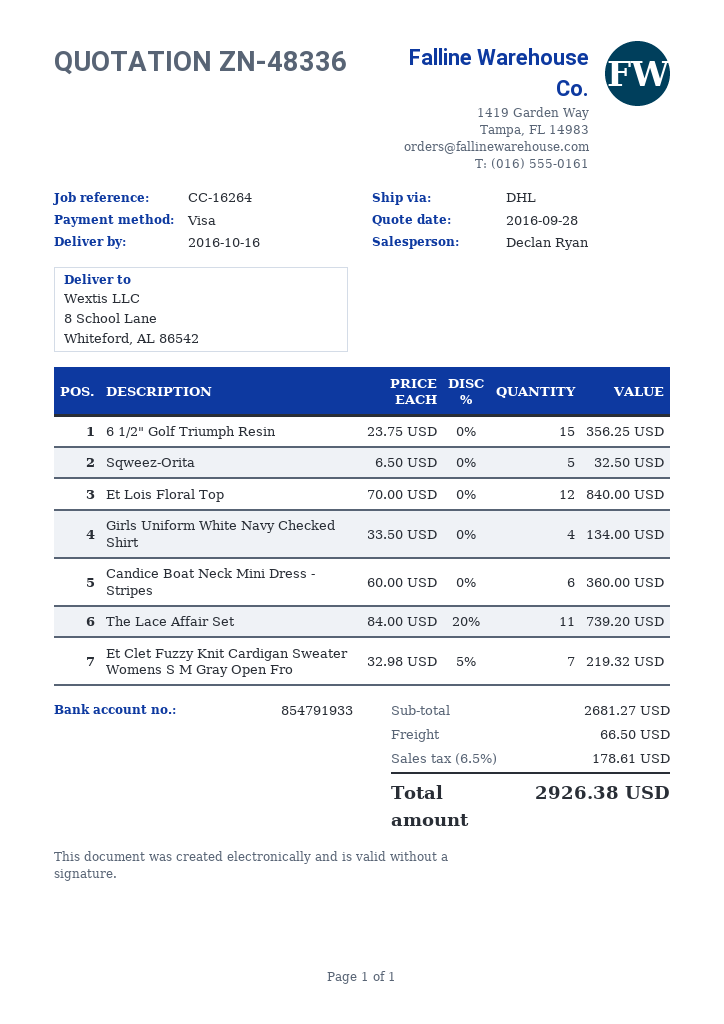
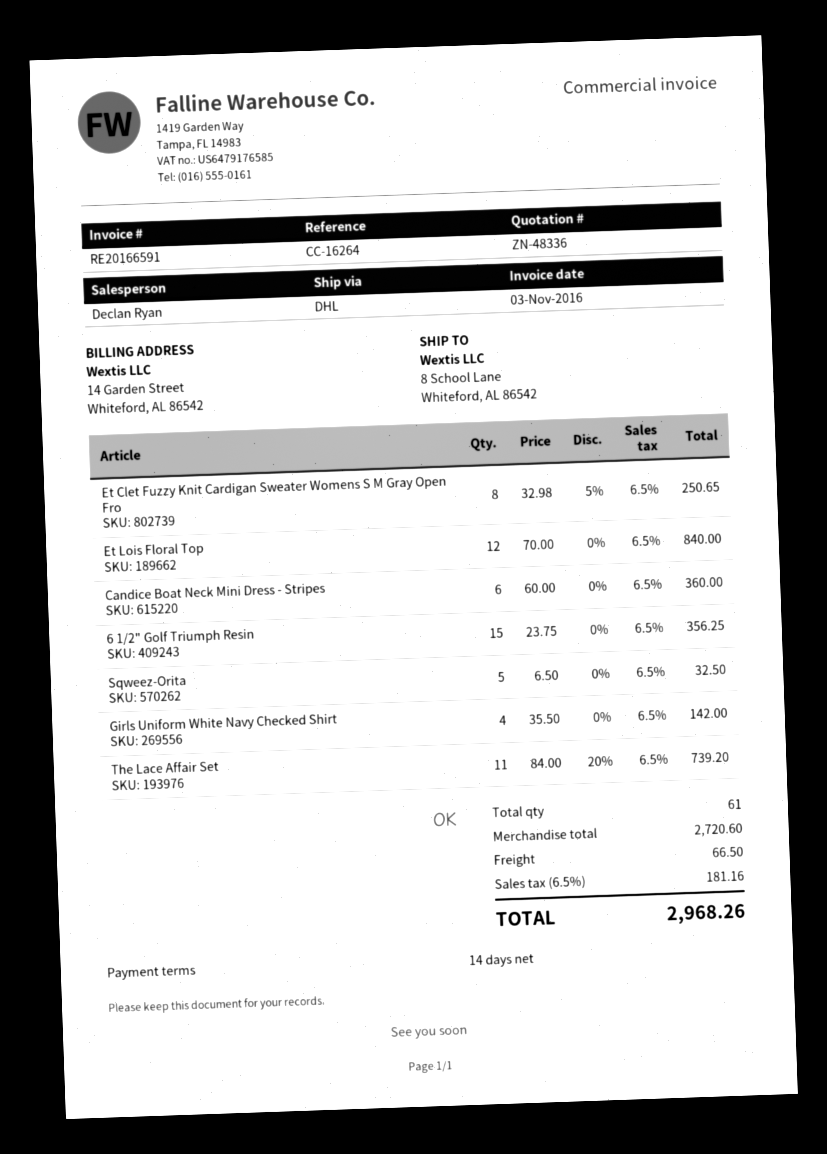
Girls Uniform White Navy Checked Shirt: 4 x 33.50 = 134.00 -> 4 x 35.50 = 142.00
Et Clet Fuzzy Knit Cardigan Sweater Womens S M Gray Open Fro: 7 x 32.98 - 5% = 219.32 -> 8 x 32.98 - 5% = 250.65
subtotal: 2681.27 -> 2720.60
tax: 6.5% = 178.61 -> 6.5% = 181.16
total: 2926.38 -> 2968.26

